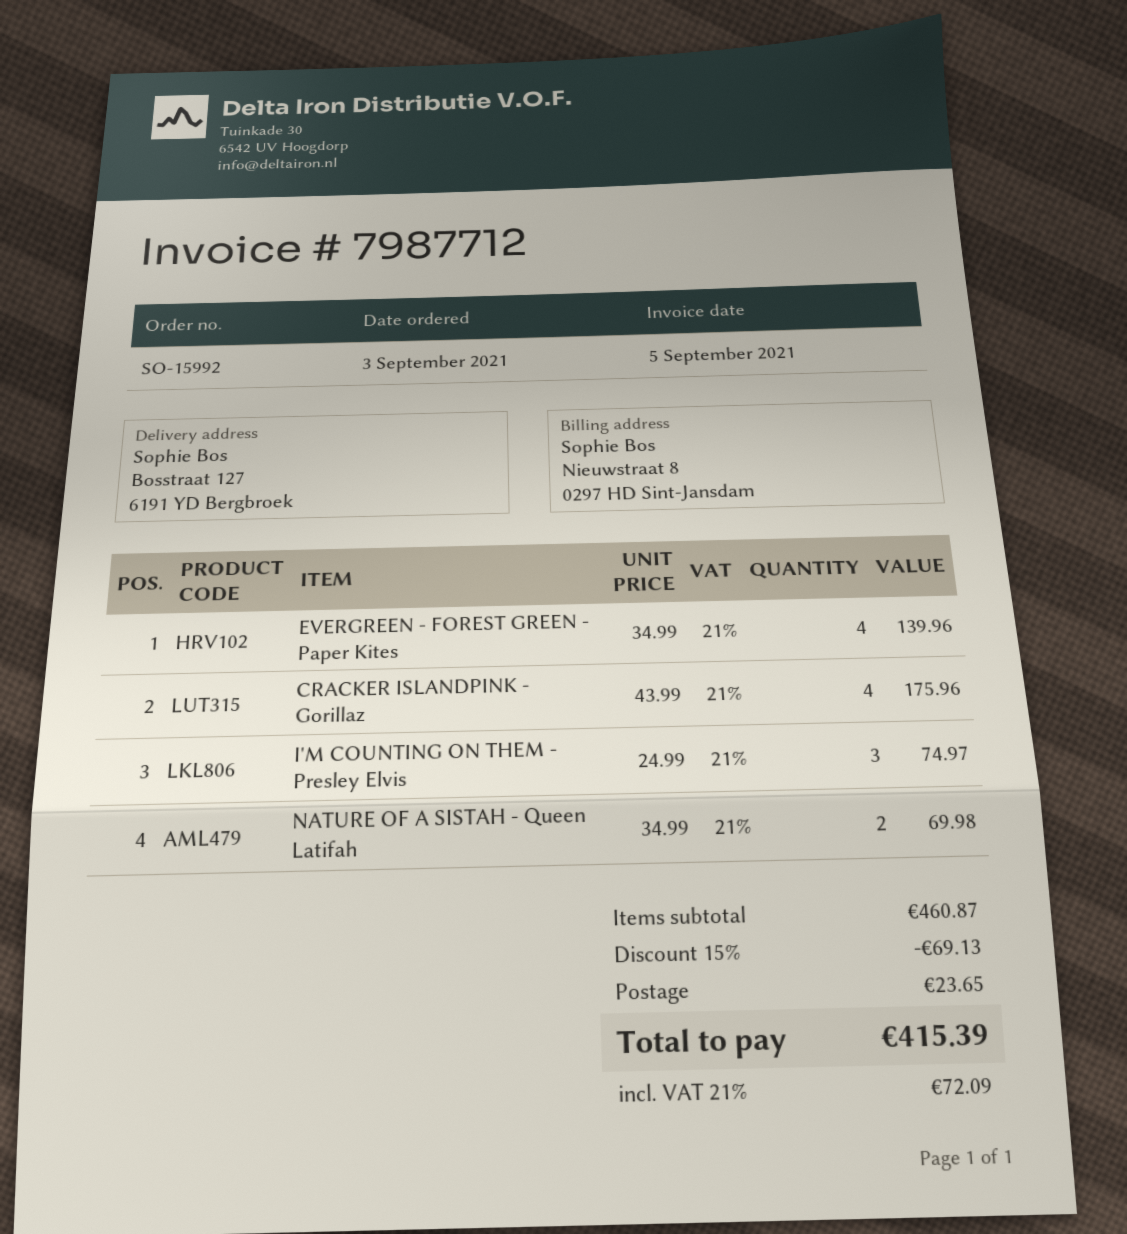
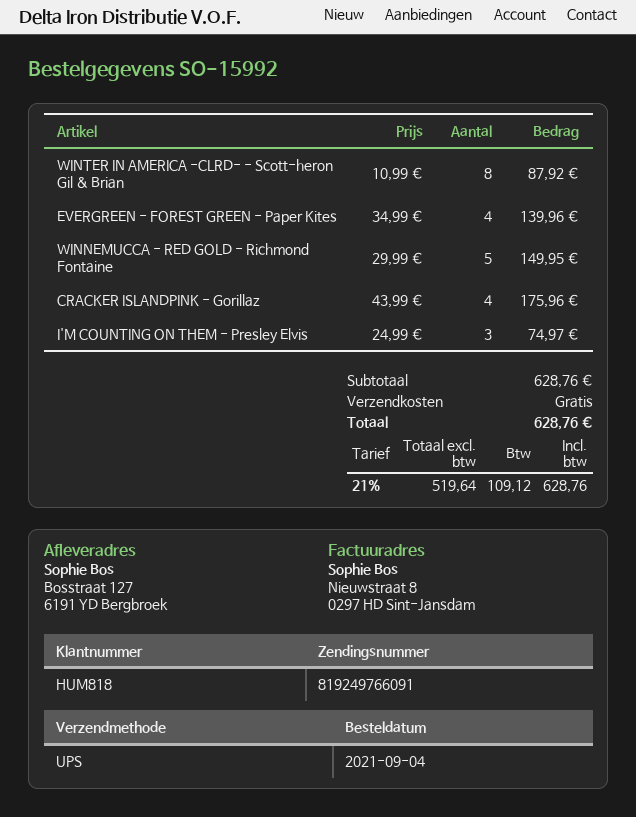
order date: 2021-09-03 -> 2021-09-04
NATURE OF A SISTAH - Queen Latifah: 2 x 34.99 = 69.98 -> none
WINTER IN AMERICA -CLRD- - Scott-heron Gil & Brian: none -> 8 x 10.99 = 87.92
WINNEMUCCA - RED GOLD - Richmond Fontaine: none -> 5 x 29.99 = 149.95
subtotal: 460.87 -> 628.76
discount: 15% = 69.13 -> none
shipping: 23.65 -> 0.00
tax: 21% = 72.09 -> 21% = 109.12
total: 415.39 -> 628.76

